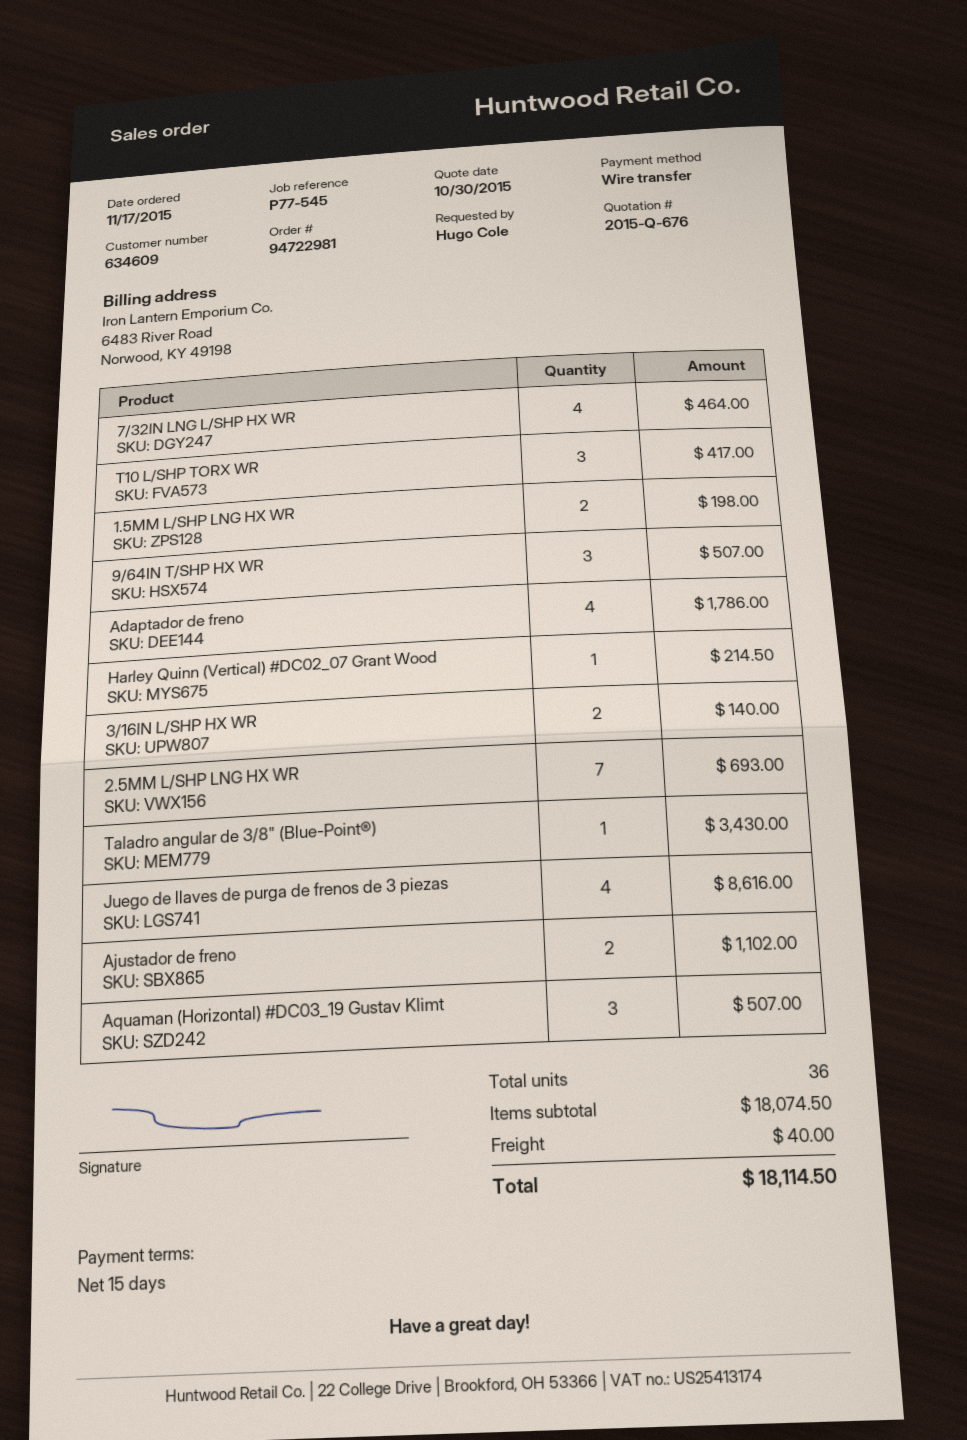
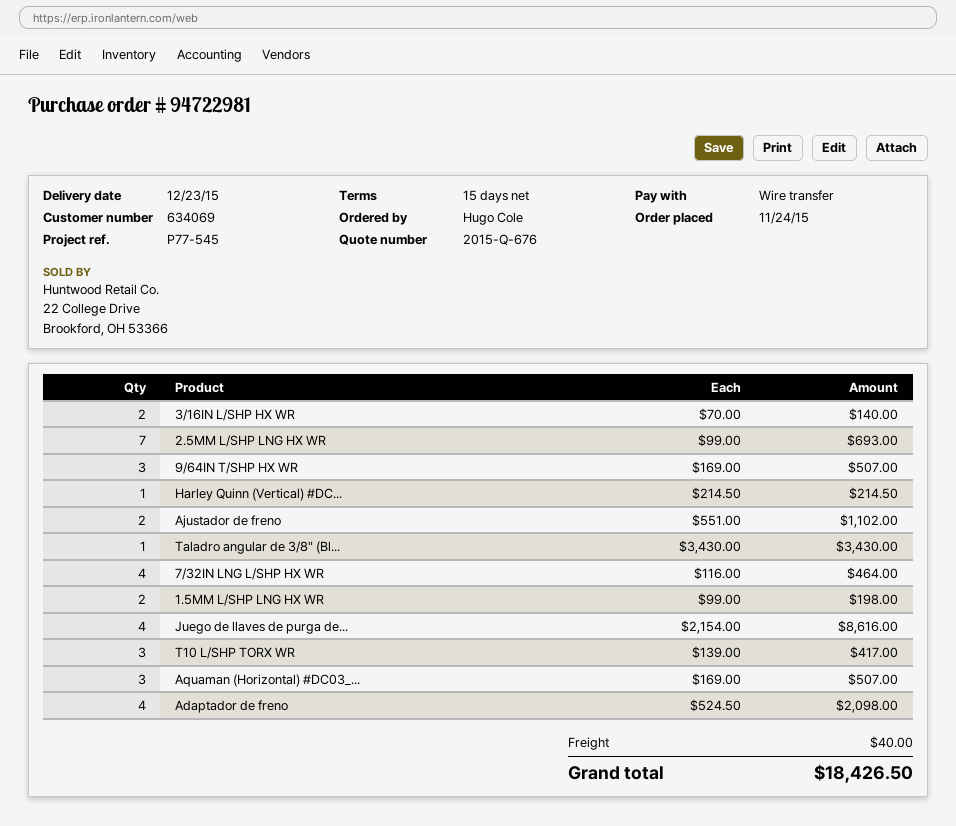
order date: 2015-11-17 -> 2015-11-24
customer number: 634609 -> 634069
Adaptador de freno: 4 for 1786.00 -> 4 for 2098.00
total: 18114.50 -> 18426.50

